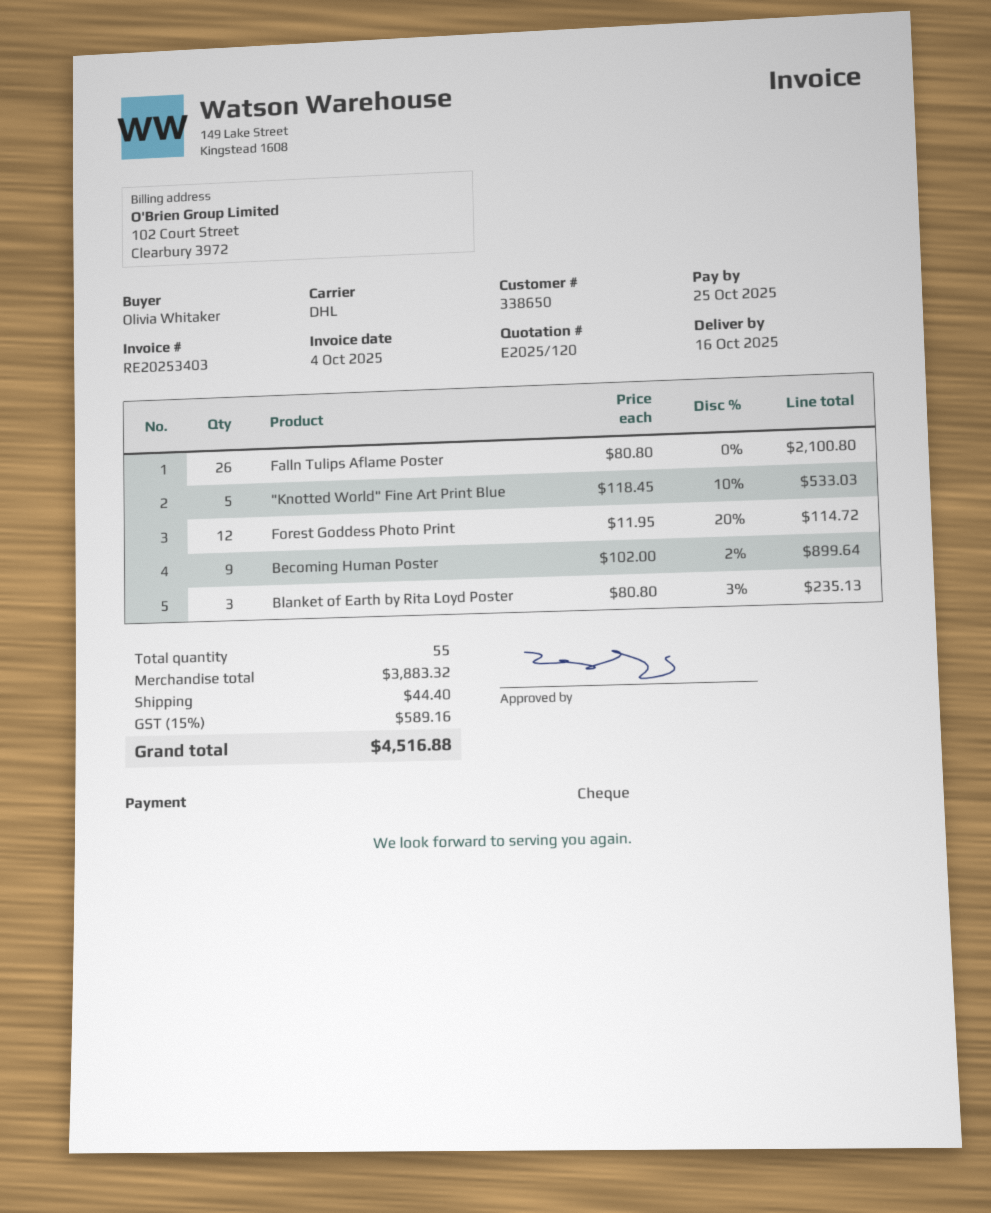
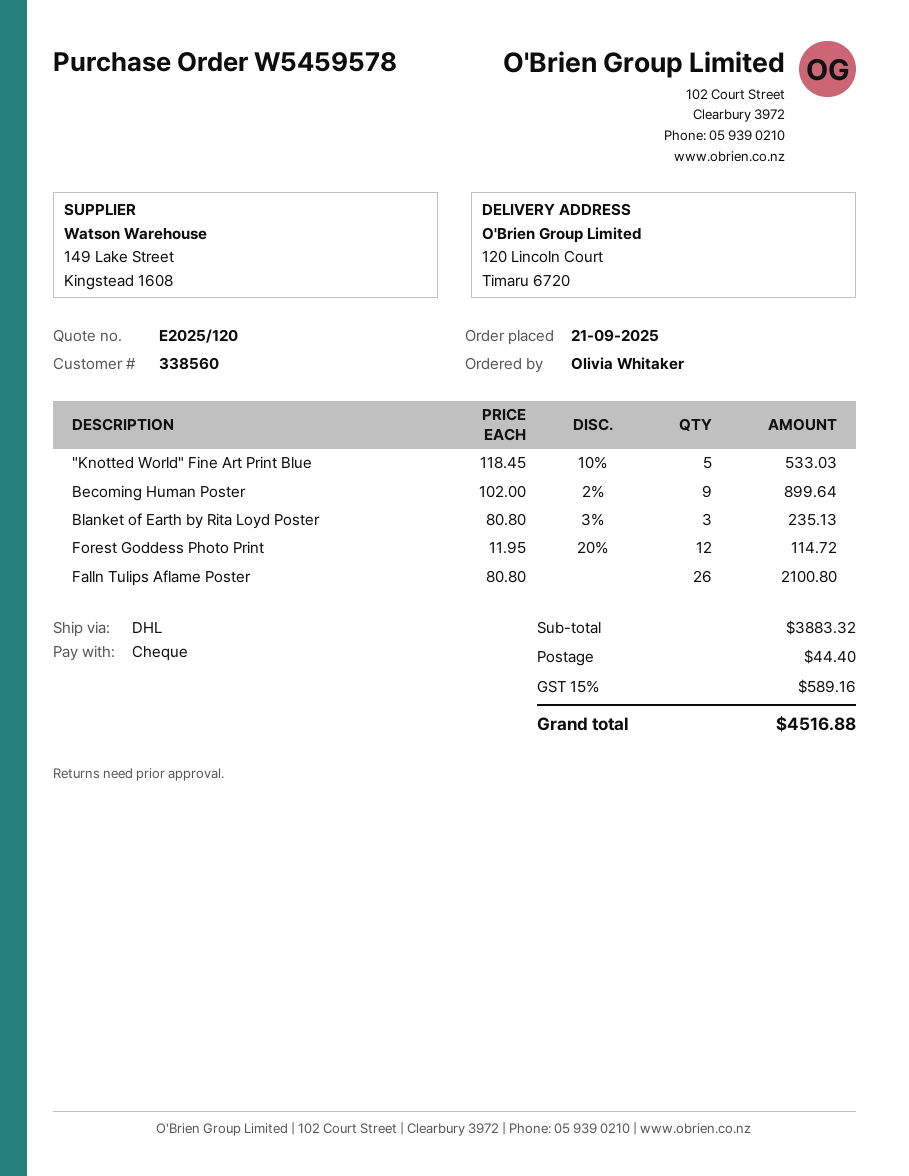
customer number: 338650 -> 338560

